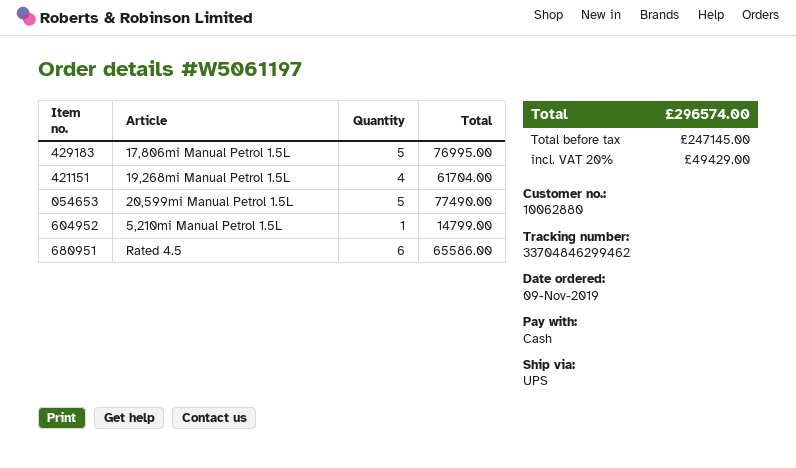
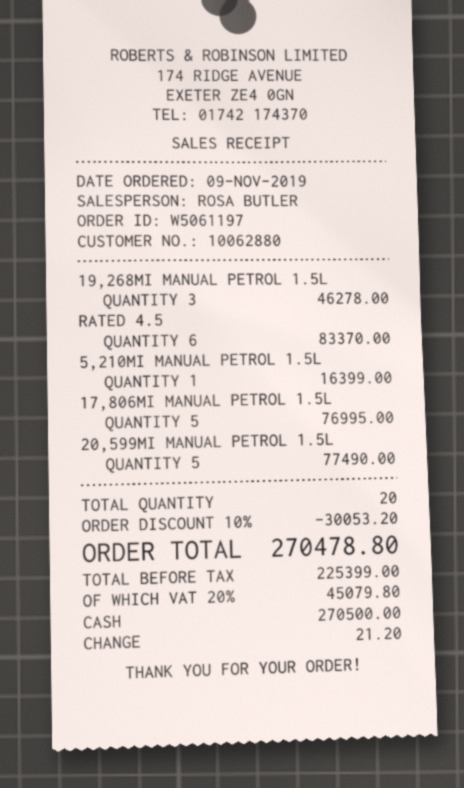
19,268mi Manual Petrol 1.5L: 4 for 61704.00 -> 3 for 46278.00
5,210mi Manual Petrol 1.5L: 1 for 14799.00 -> 1 for 16399.00
Rated 4.5: 6 for 65586.00 -> 6 for 83370.00
discount: none -> 10% = 30053.20
net: 247145.00 -> 225399.00
tax: 20% = 49429.00 -> 20% = 45079.80
total: 296574.00 -> 270478.80

